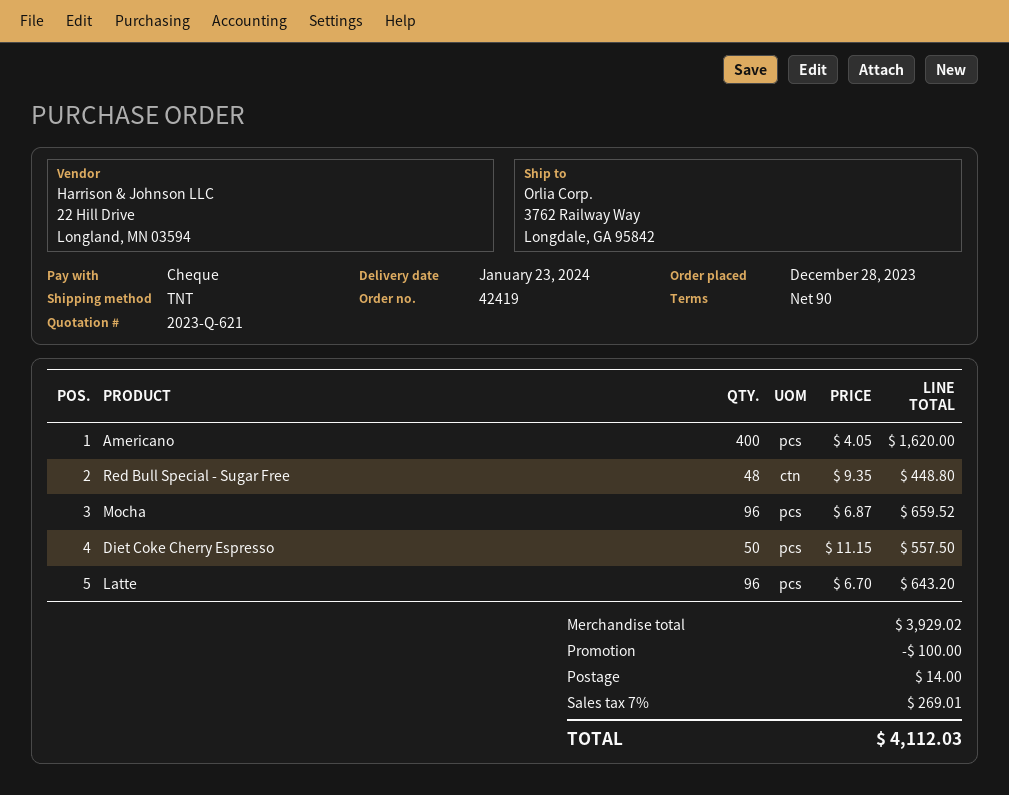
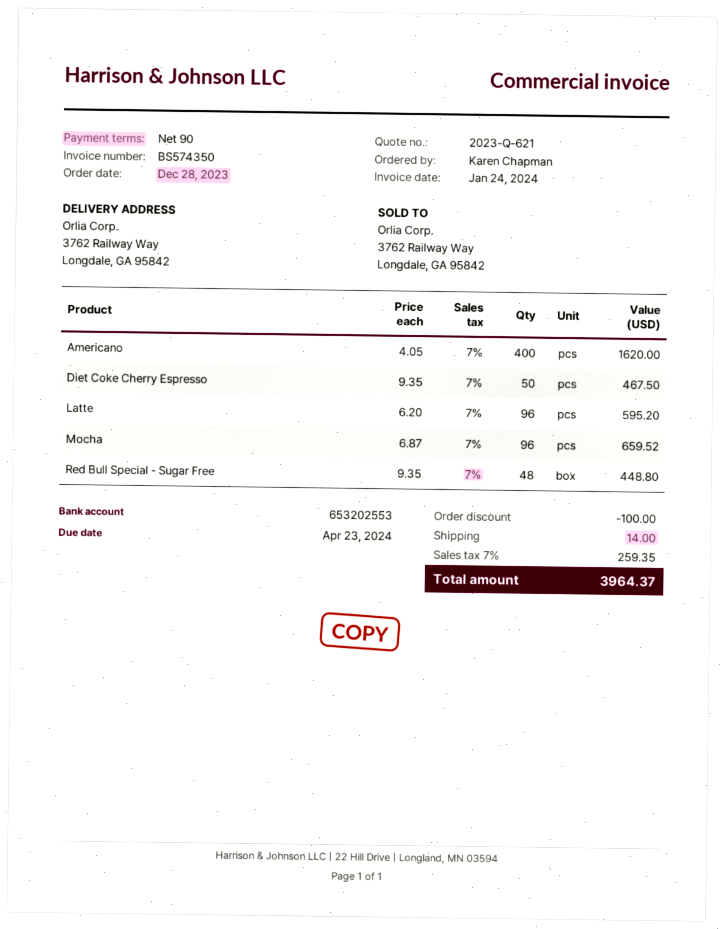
Diet Coke Cherry Espresso: 50 x 11.15 = 557.50 -> 50 x 9.35 = 467.50
Latte: 96 x 6.70 = 643.20 -> 96 x 6.20 = 595.20
tax: 7% = 269.01 -> 7% = 259.35
total: 4112.03 -> 3964.37

